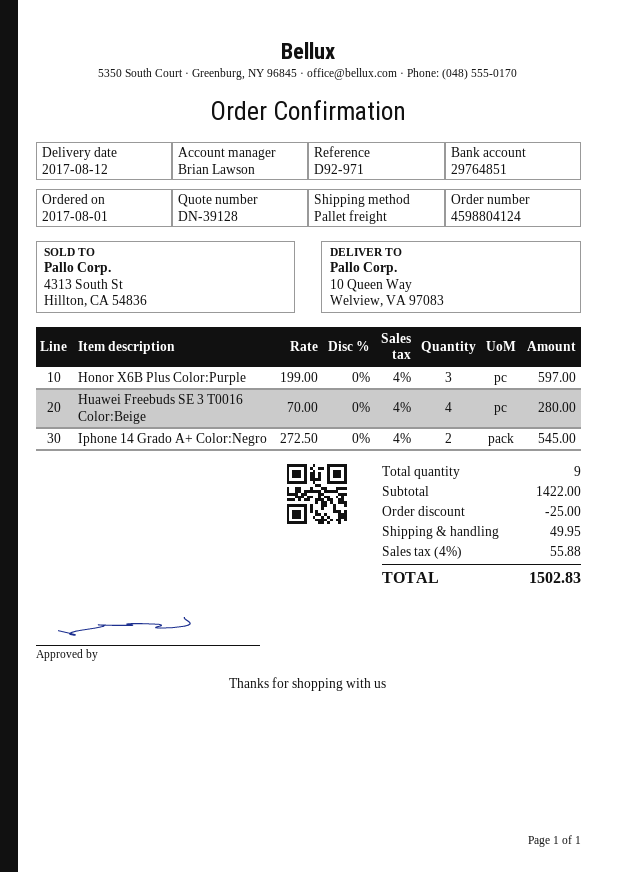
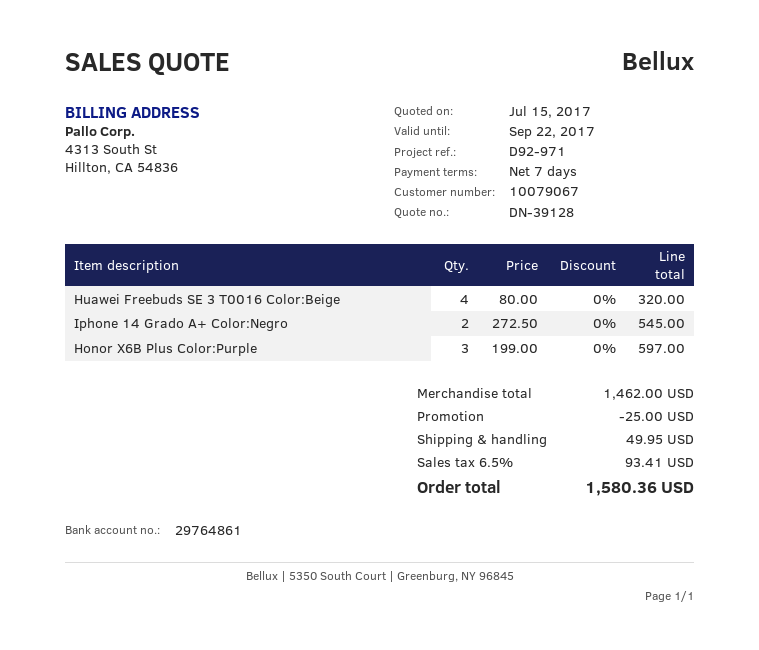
bank account: 29764851 -> 29764861
Huawei Freebuds SE 3 T0016 Color:Beige: 4 x 70.00 = 280.00 -> 4 x 80.00 = 320.00
subtotal: 1422.00 -> 1462.00
tax: 4% = 55.88 -> 6.5% = 93.41
total: 1502.83 -> 1580.36

